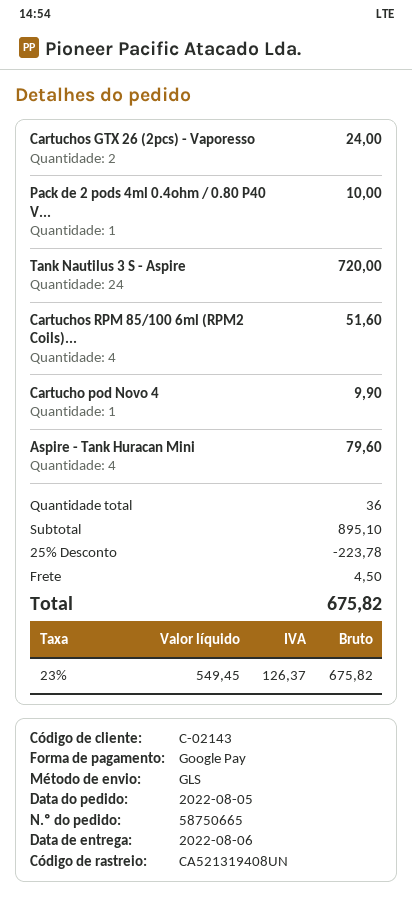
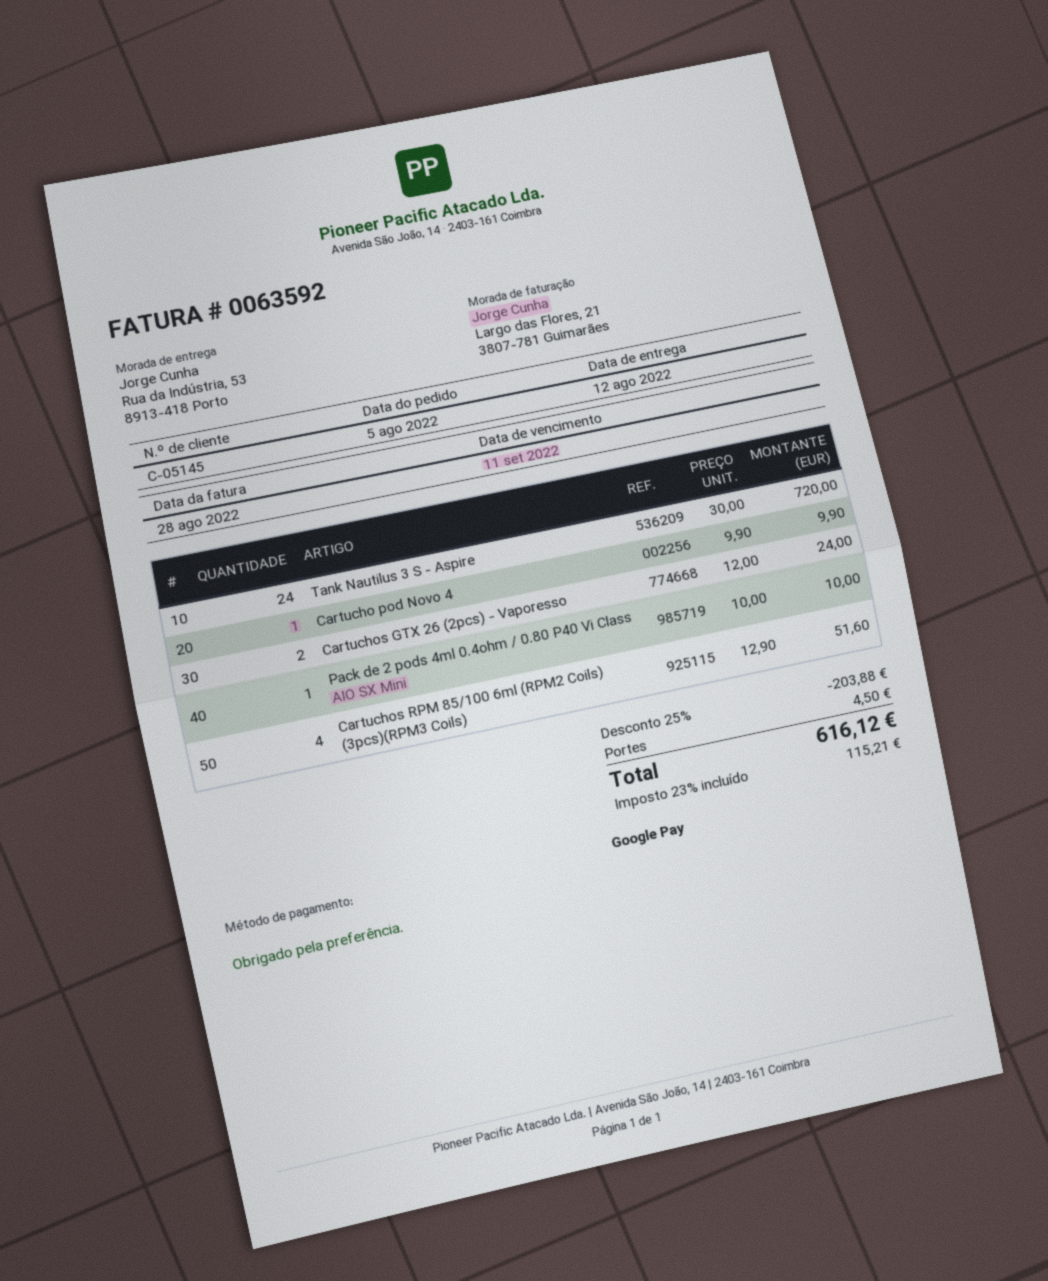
delivery date: 2022-08-06 -> 2022-08-12
customer number: C-02143 -> C-05145
Aspire - Tank Huracan Mini: 4 for 79.60 -> none
discount: 25% = 223.78 -> 25% = 203.88
tax: 23% = 126.37 -> 23% = 115.21
total: 675.82 -> 616.12

